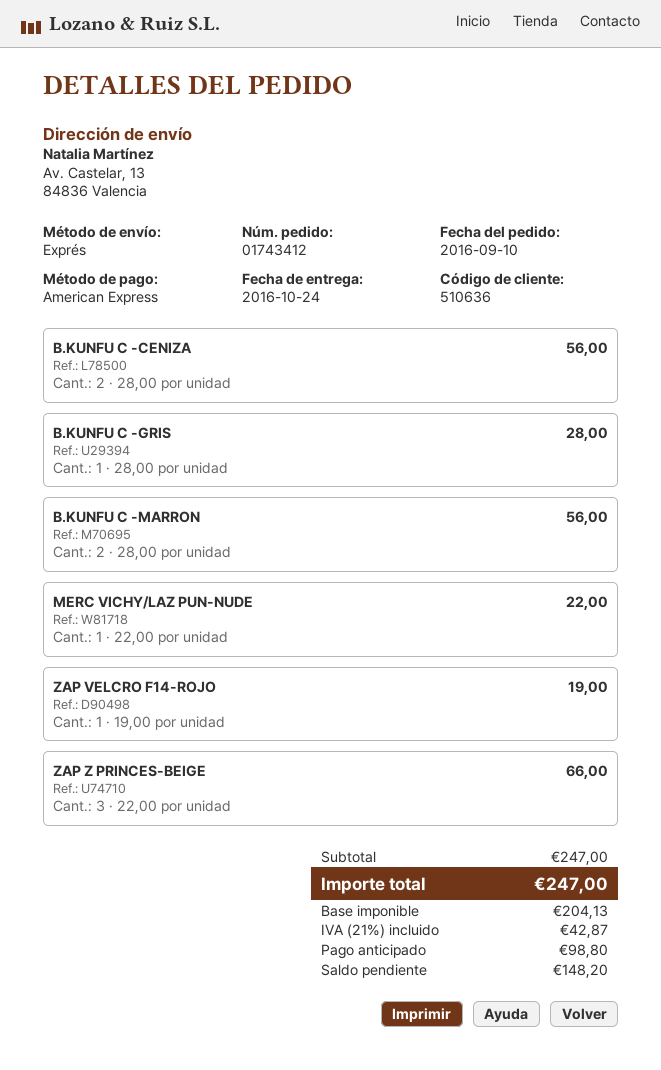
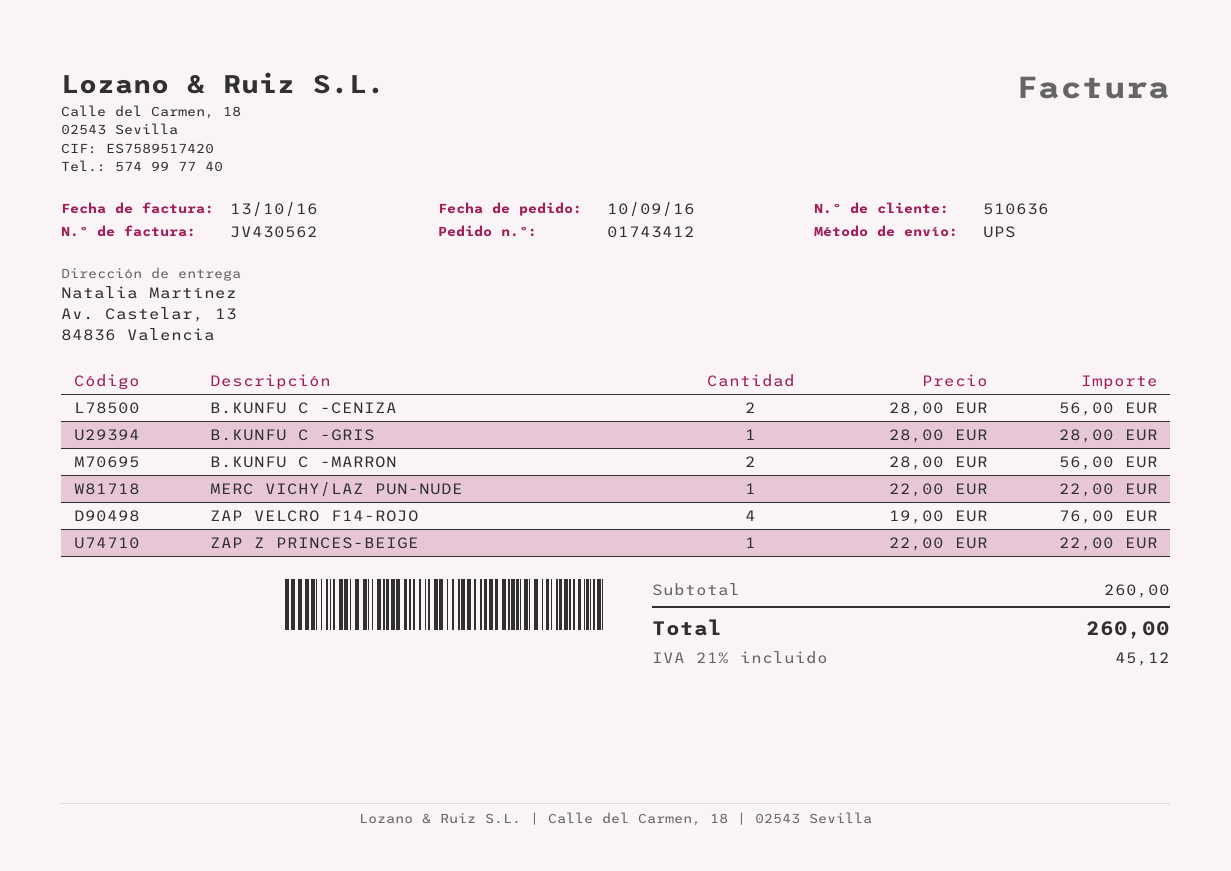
shipping method: express -> UPS
ZAP VELCRO F14-ROJO: 1 x 19.00 = 19.00 -> 4 x 19.00 = 76.00
ZAP Z PRINCES-BEIGE: 3 x 22.00 = 66.00 -> 1 x 22.00 = 22.00
subtotal: 247.00 -> 260.00
tax: 21% = 42.87 -> 21% = 45.12
total: 247.00 -> 260.00

